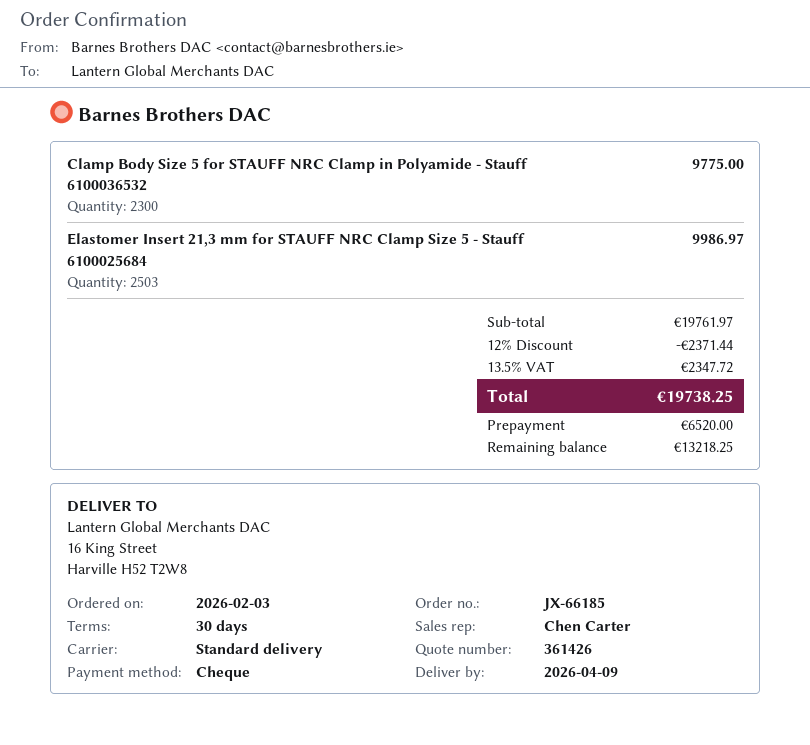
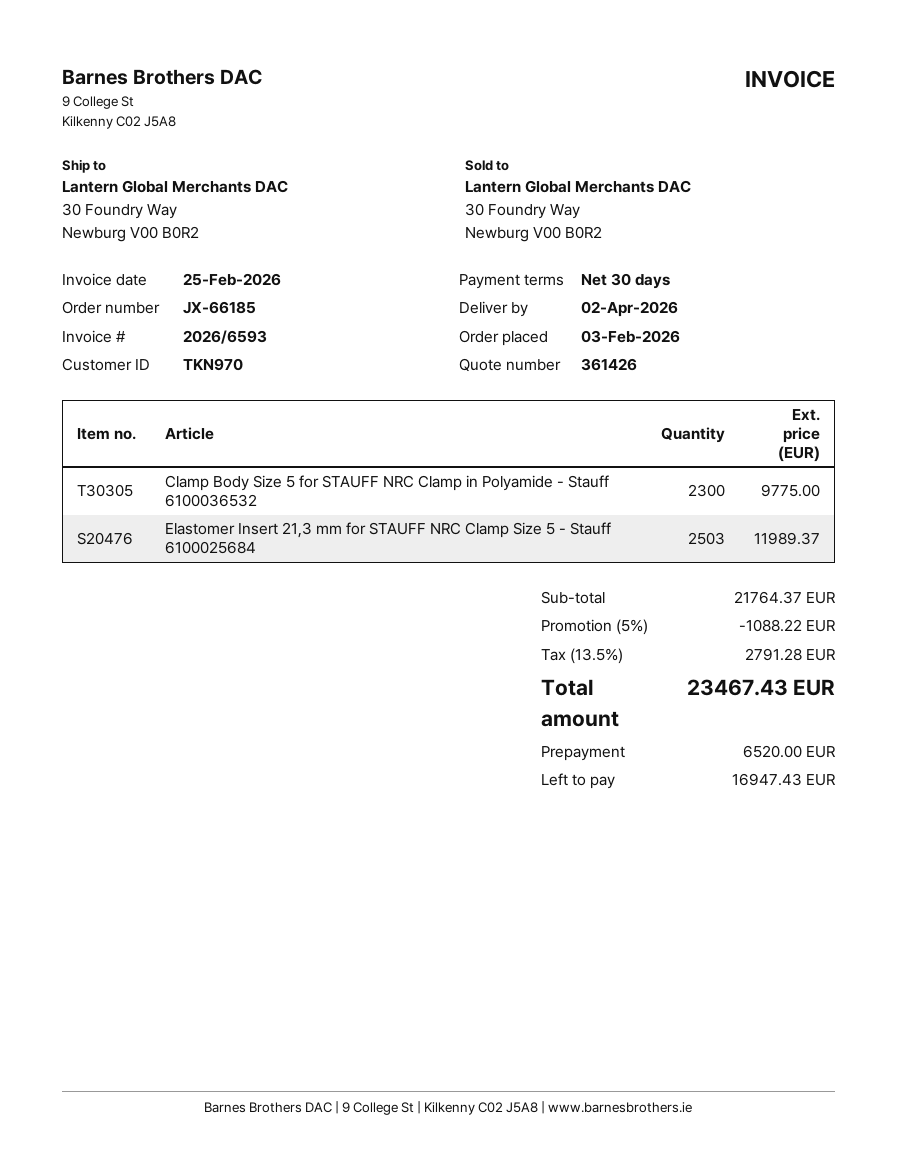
delivery date: 2026-04-09 -> 2026-04-02
ship to: 16 King Street, Harville H52 T2W8 -> 30 Foundry Way, Newburg V00 B0R2
Elastomer Insert 21,3 mm for STAUFF NRC Clamp Size 5 - Stauff 6100025684: 2503 for 9986.97 -> 2503 for 11989.37
subtotal: 19761.97 -> 21764.37
discount: 12% = 2371.44 -> 5% = 1088.22
tax: 13.5% = 2347.72 -> 13.5% = 2791.28
total: 19738.25 -> 23467.43
balance: 13218.25 -> 16947.43

